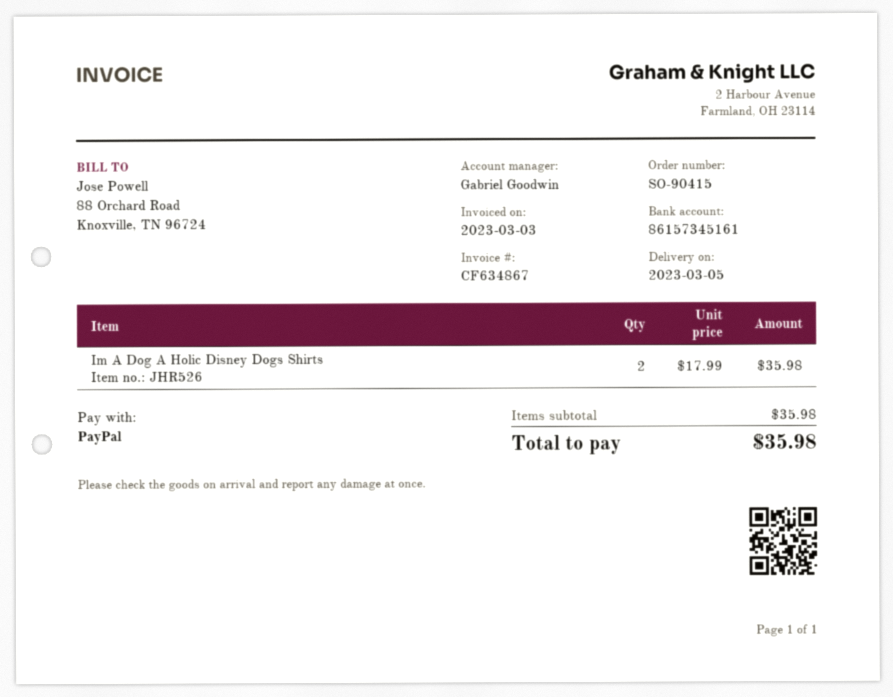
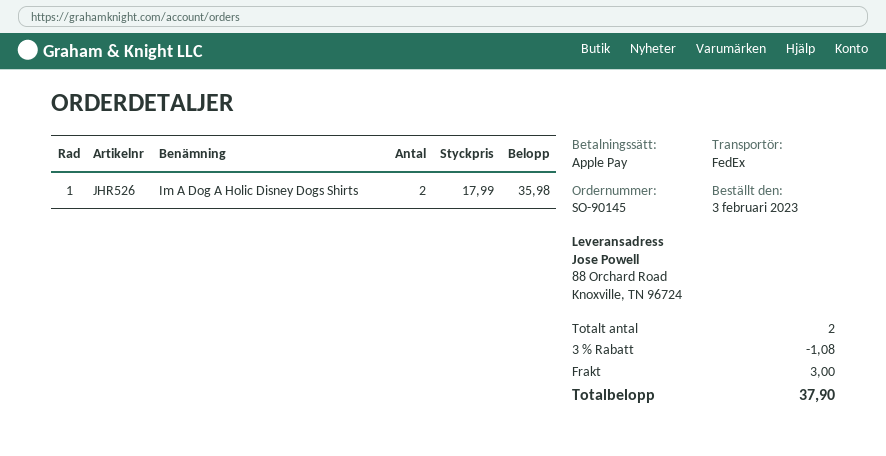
order number: SO-90415 -> SO-90145
payment method: PayPal -> Apple Pay
discount: none -> 3% = 1.08
shipping: none -> 3.00
total: 35.98 -> 37.90

